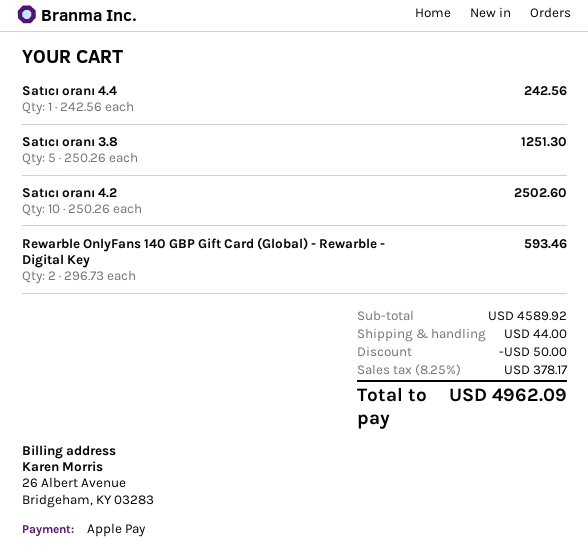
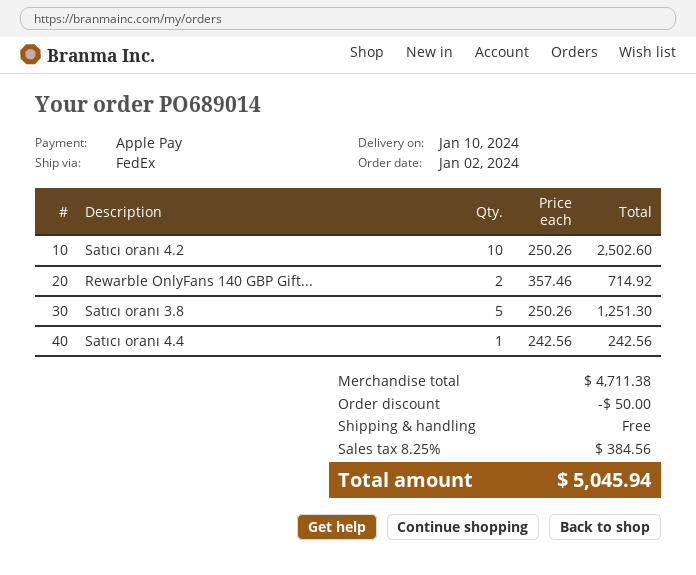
Rewarble OnlyFans 140 GBP Gift Card (Global) - Rewarble - Digital Key: 2 x 296.73 = 593.46 -> 2 x 357.46 = 714.92
subtotal: 4589.92 -> 4711.38
shipping: 44.00 -> 0.00
tax: 8.25% = 378.17 -> 8.25% = 384.56
total: 4962.09 -> 5045.94

